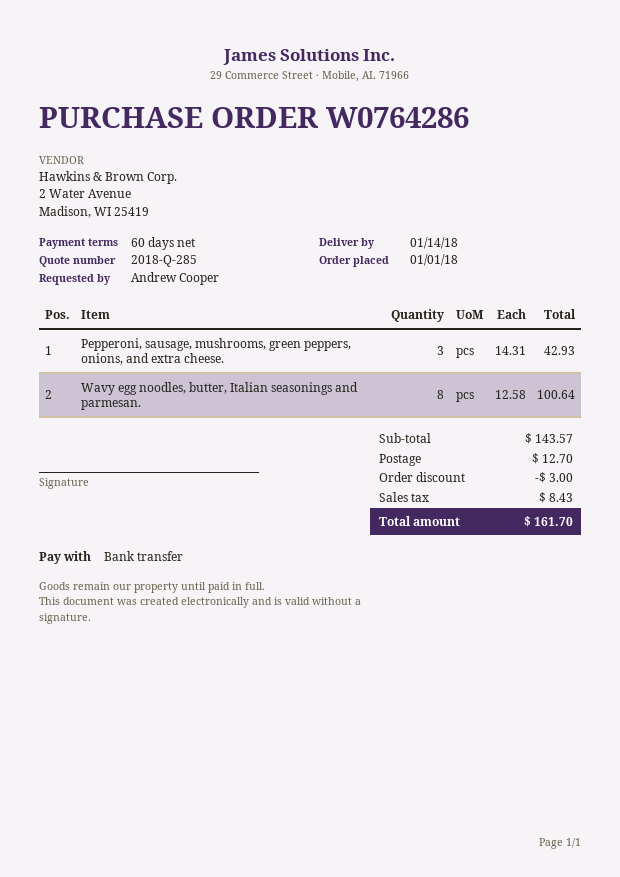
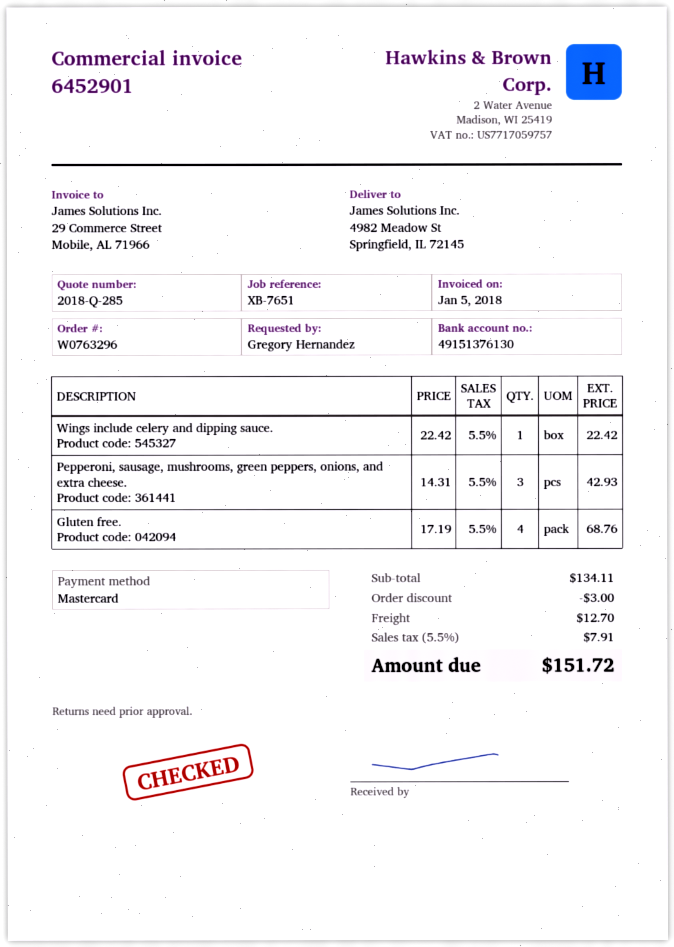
order number: W0764286 -> W0763296
ordered by: Andrew Cooper -> Gregory Hernandez
payment method: bank transfer -> Mastercard
Wavy egg noodles, butter, Italian seasonings and parmesan.: 8 x 12.58 = 100.64 -> none
Wings include celery and dipping sauce.: none -> 1 x 22.42 = 22.42
Gluten free.: none -> 4 x 17.19 = 68.76
subtotal: 143.57 -> 134.11
tax: 8.43 -> 7.91
total: 161.70 -> 151.72

